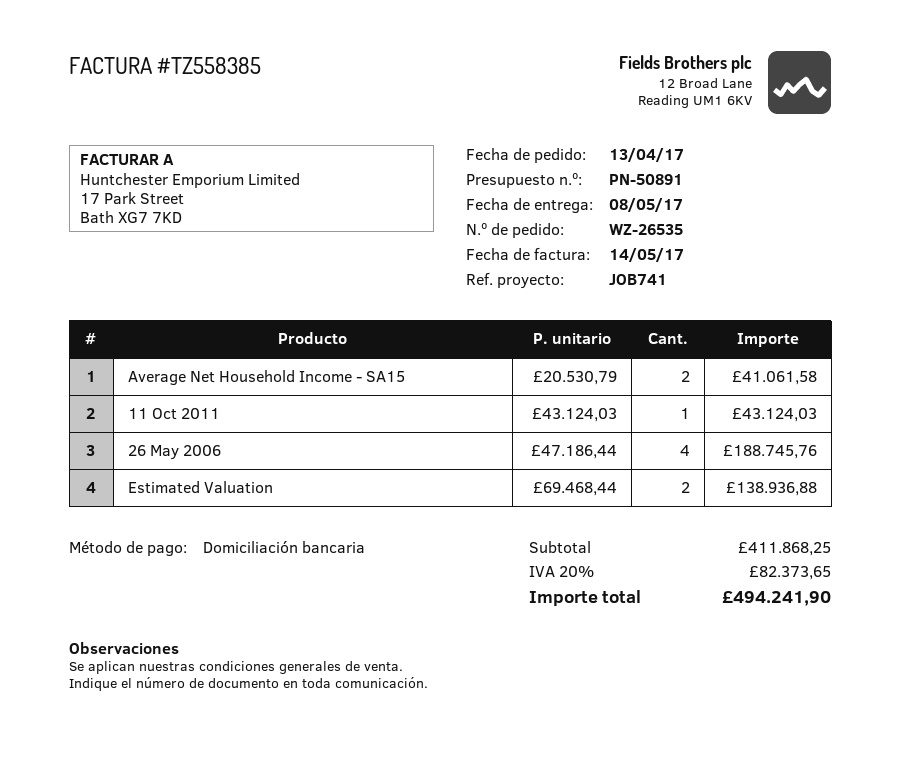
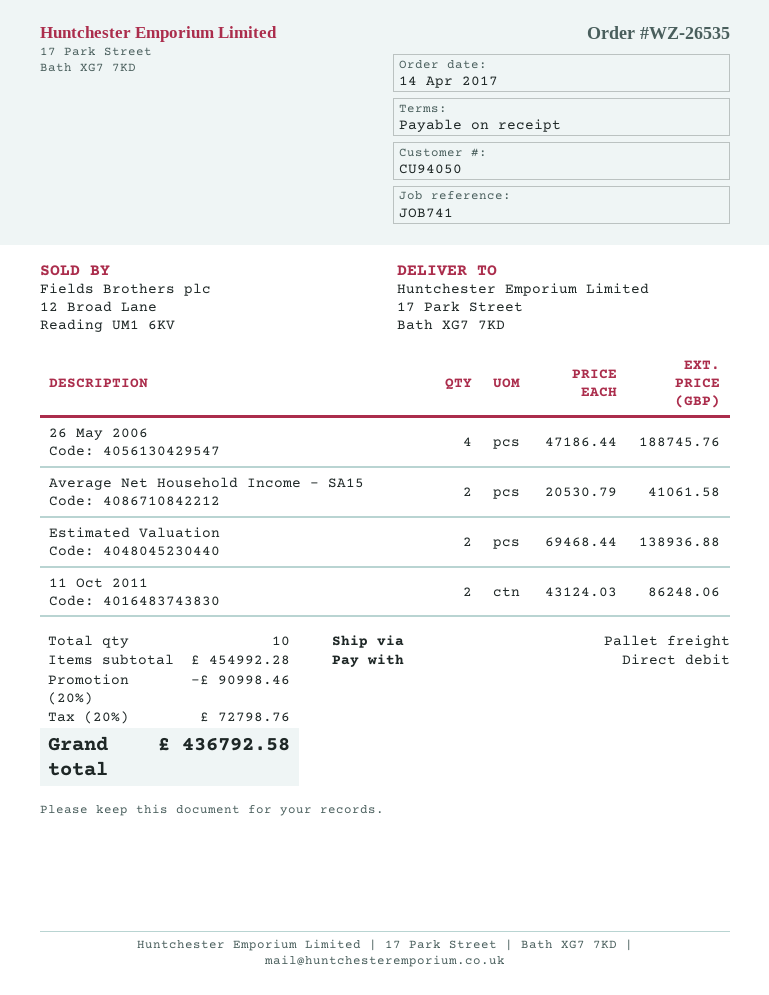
order date: 2017-04-13 -> 2017-04-14
11 Oct 2011: 1 x 43124.03 = 43124.03 -> 2 x 43124.03 = 86248.06
subtotal: 411868.25 -> 454992.28
discount: none -> 20% = 90998.46
tax: 20% = 82373.65 -> 20% = 72798.76
total: 494241.90 -> 436792.58

